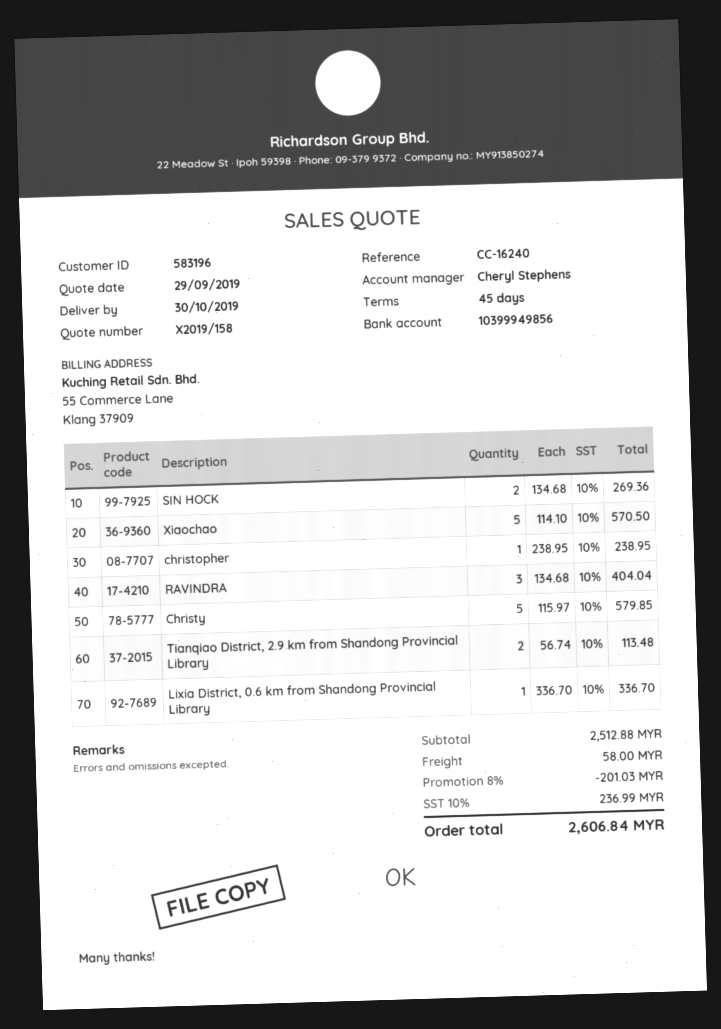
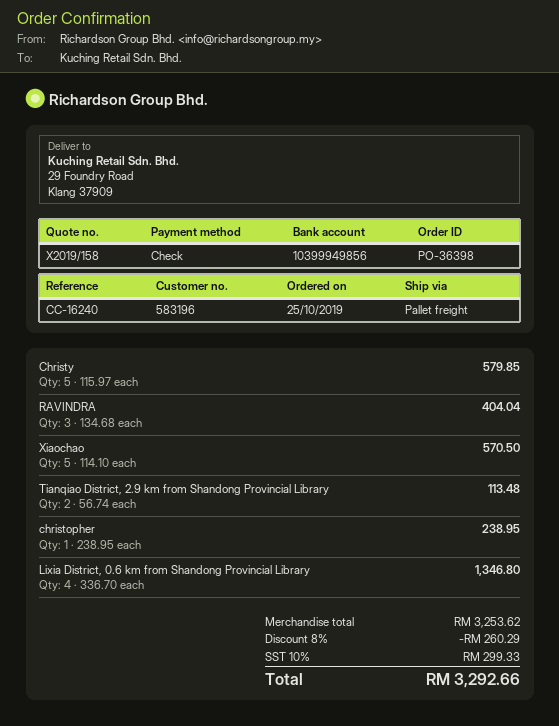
SIN HOCK: 2 x 134.68 = 269.36 -> none
Lixia District, 0.6 km from Shandong Provincial Library: 1 x 336.70 = 336.70 -> 4 x 336.70 = 1346.80
subtotal: 2512.88 -> 3253.62
discount: 8% = 201.03 -> 8% = 260.29
shipping: 58.00 -> none
tax: 10% = 236.99 -> 10% = 299.33
total: 2606.84 -> 3292.66

